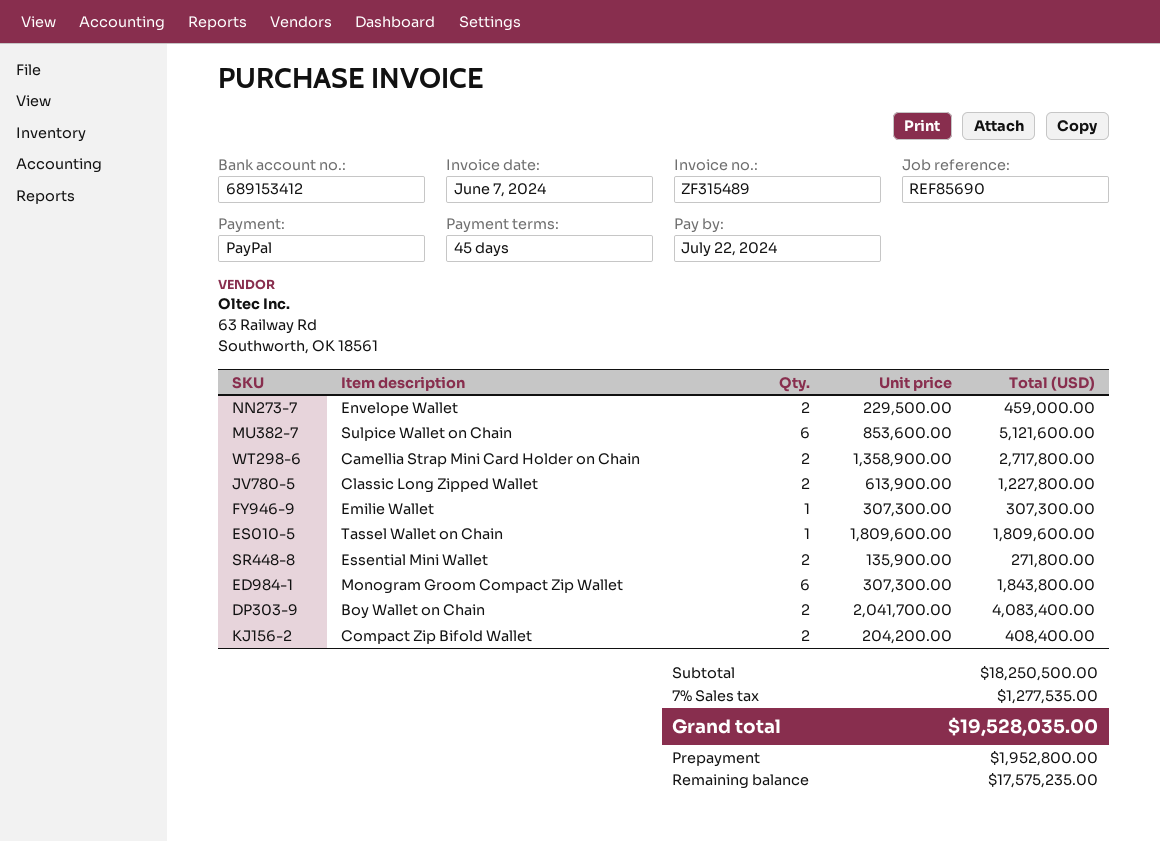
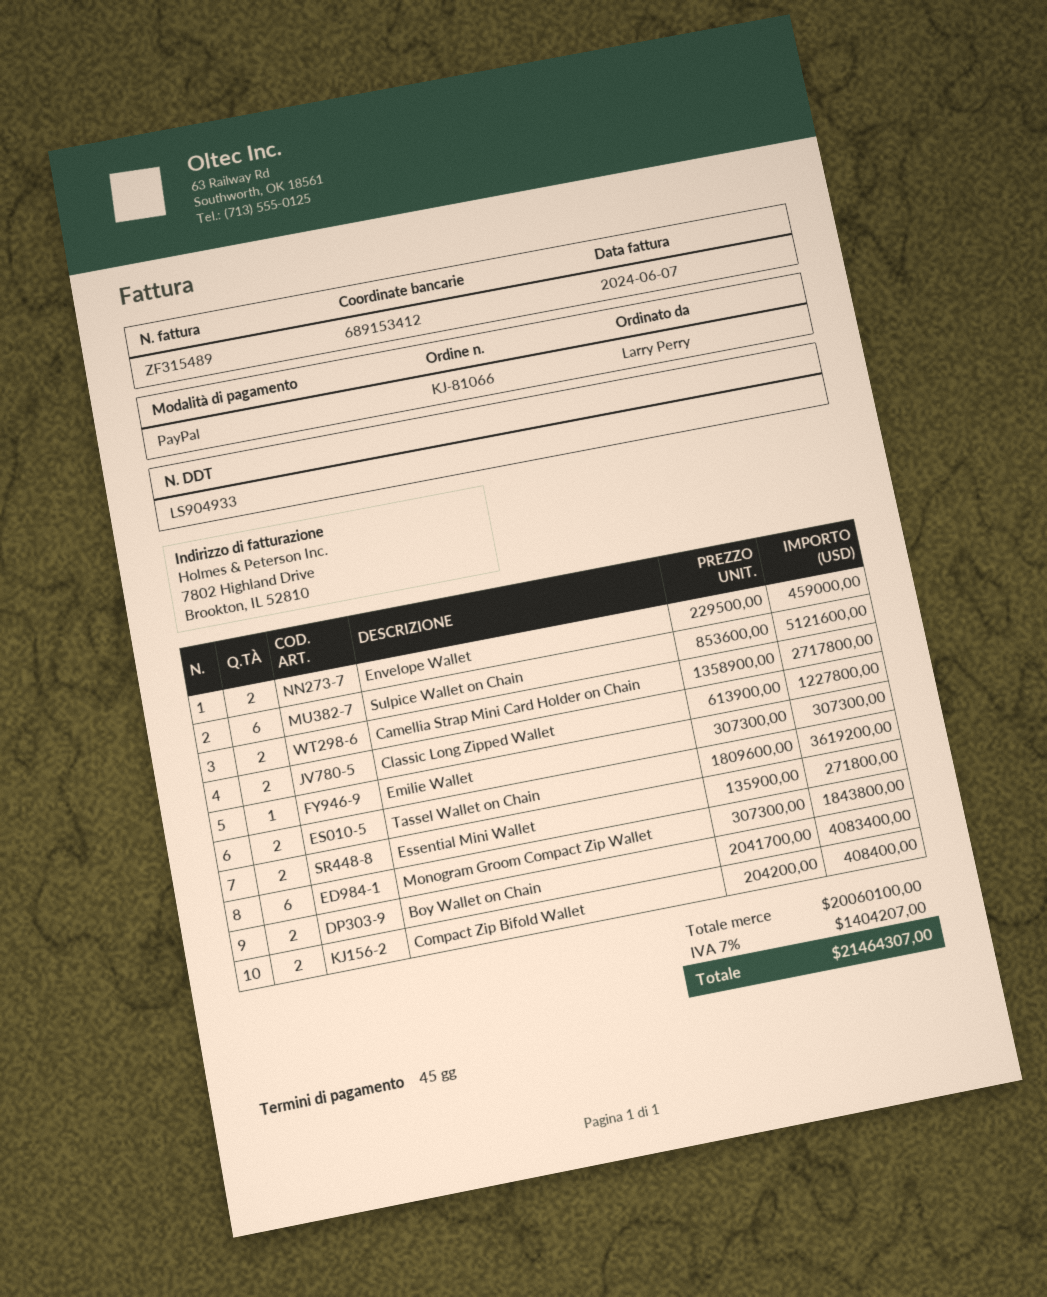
Tassel Wallet on Chain: 1 x 1809600.00 = 1809600.00 -> 2 x 1809600.00 = 3619200.00
subtotal: 18250500.00 -> 20060100.00
tax: 7% = 1277535.00 -> 7% = 1404207.00
total: 19528035.00 -> 21464307.00

